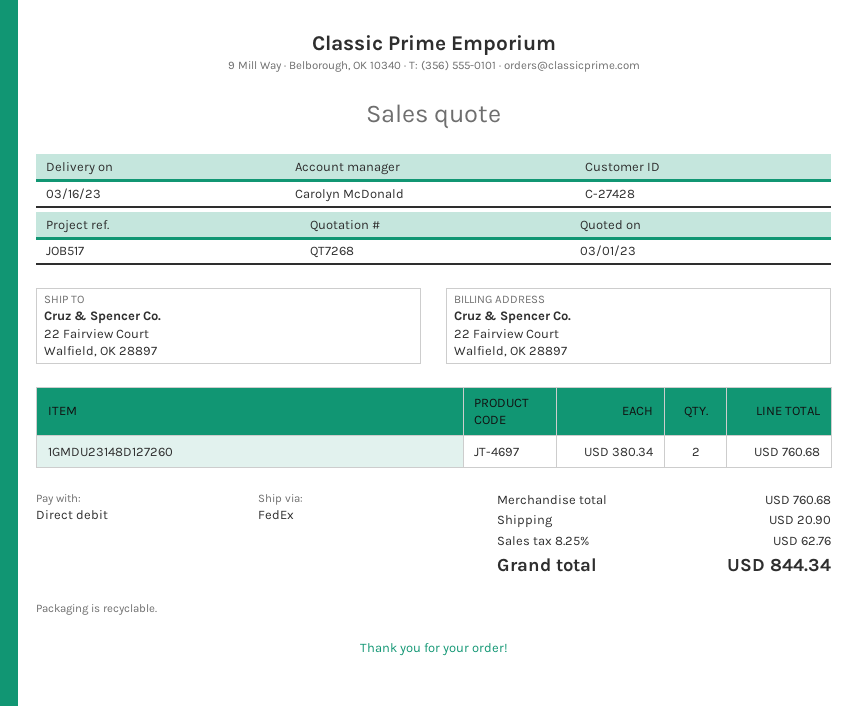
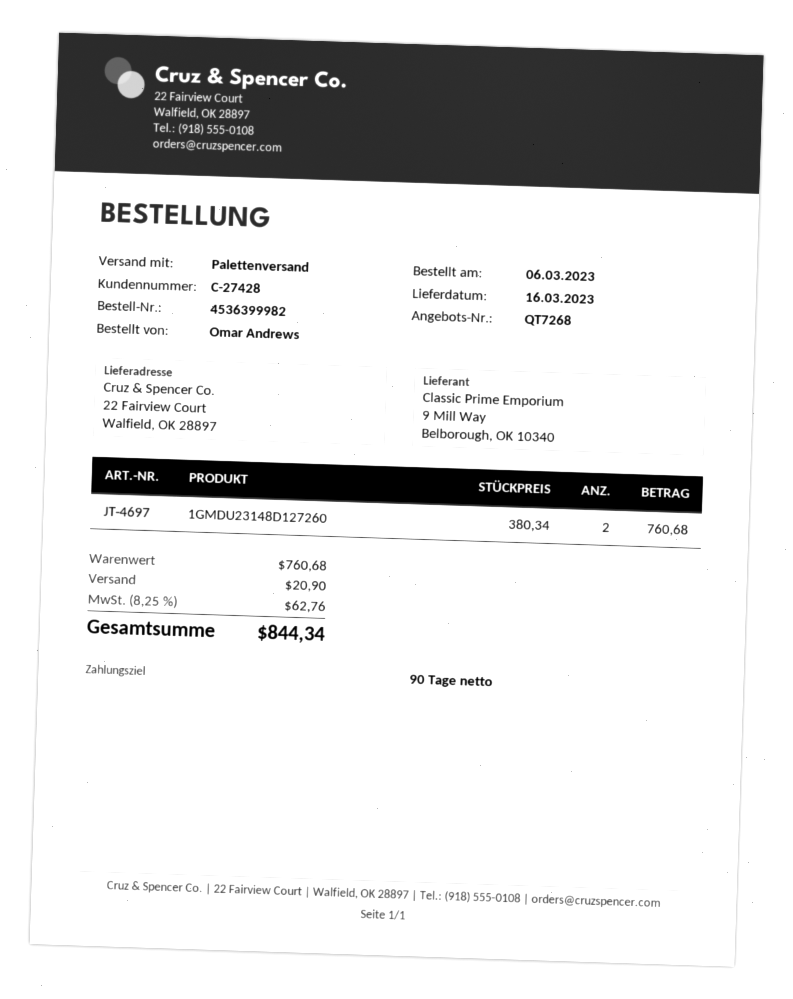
shipping method: FedEx -> pallet freight

